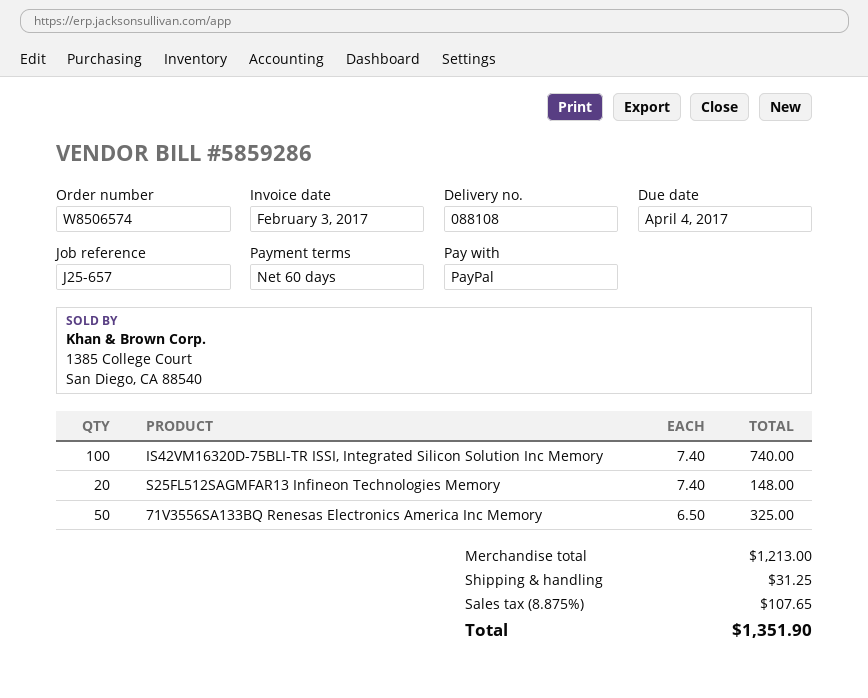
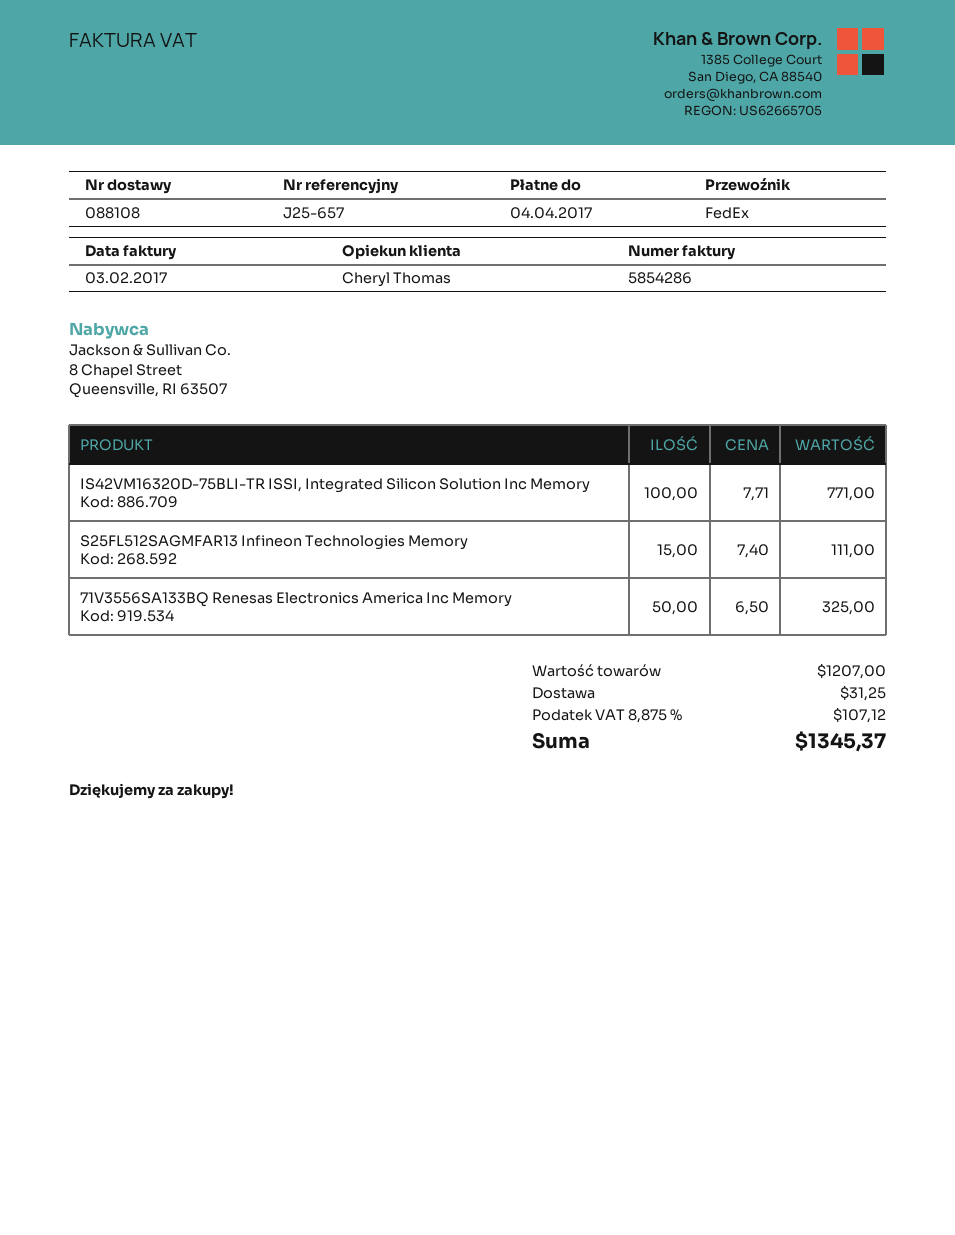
invoice number: 5859286 -> 5854286
IS42VM16320D-75BLI-TR ISSI, Integrated Silicon Solution Inc Memory: 100 x 7.40 = 740.00 -> 100 x 7.71 = 771.00
S25FL512SAGMFAR13 Infineon Technologies Memory: 20 x 7.40 = 148.00 -> 15 x 7.40 = 111.00
subtotal: 1213.00 -> 1207.00
tax: 8.875% = 107.65 -> 8.875% = 107.12
total: 1351.90 -> 1345.37

